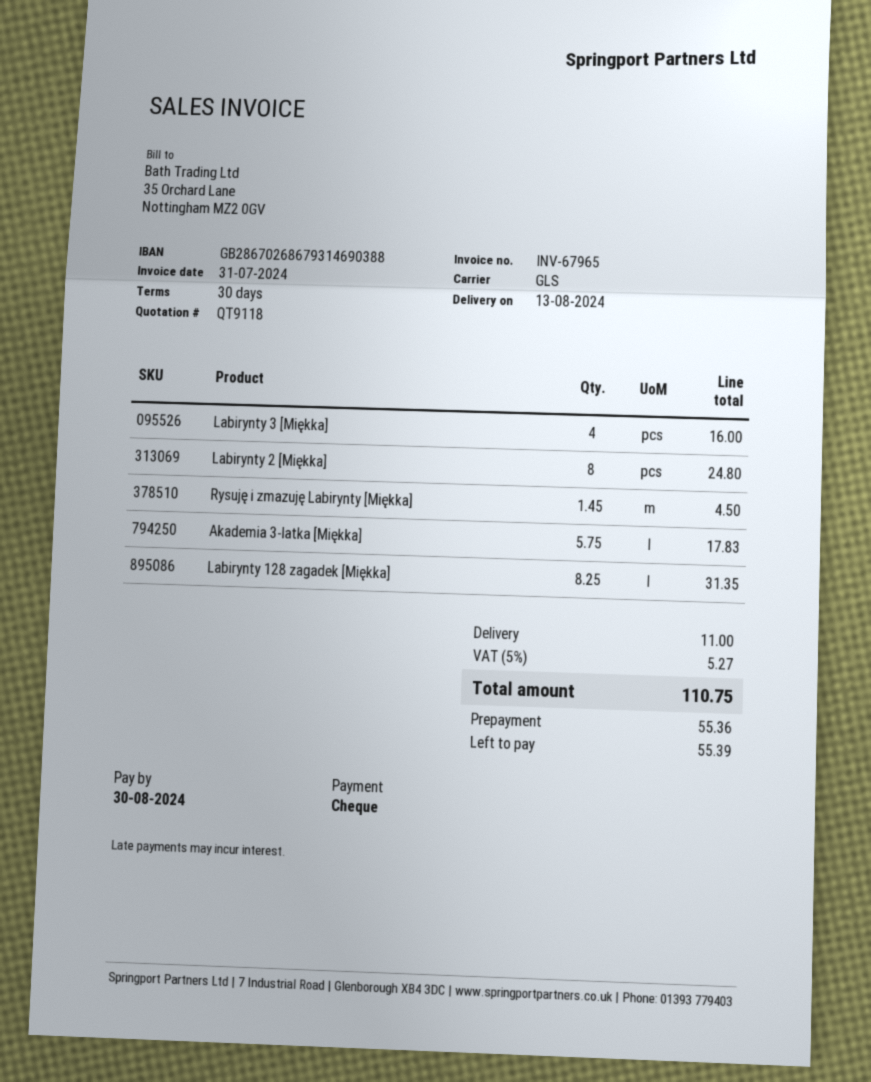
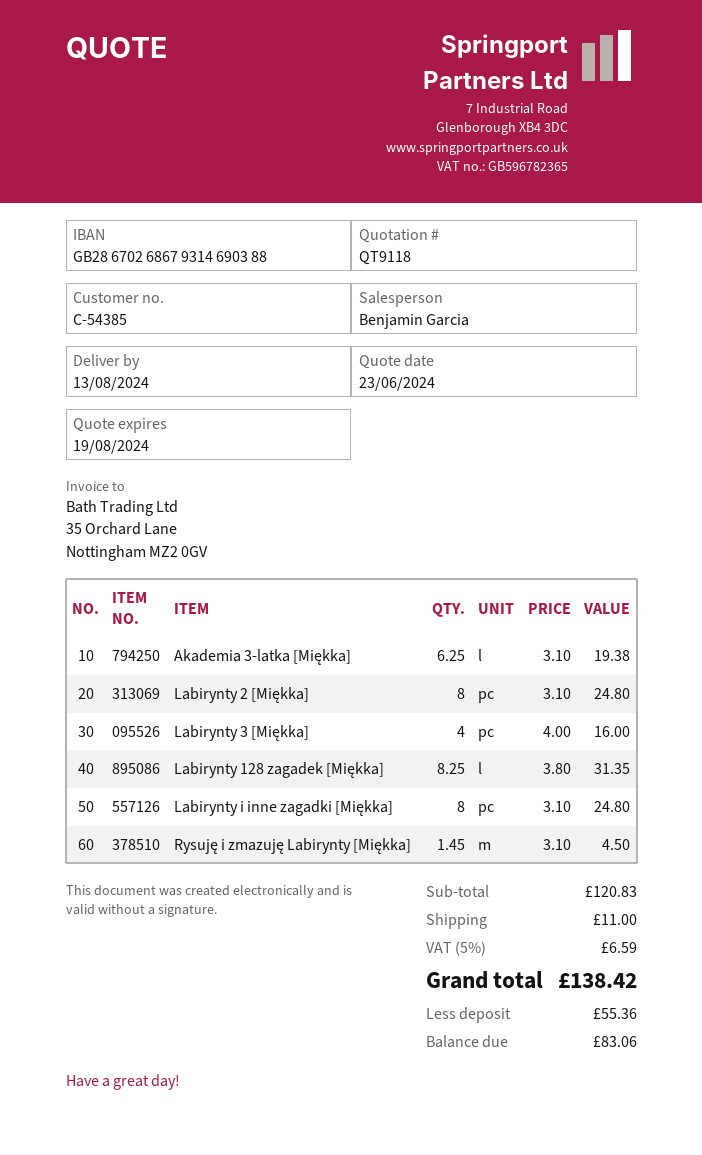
Akademia 3-latka [Miękka]: 5.75 for 17.83 -> 6.25 for 19.38
Labirynty i inne zagadki [Miękka]: none -> 8 for 24.80
tax: 5% = 5.27 -> 5% = 6.59
total: 110.75 -> 138.42
balance: 55.39 -> 83.06

